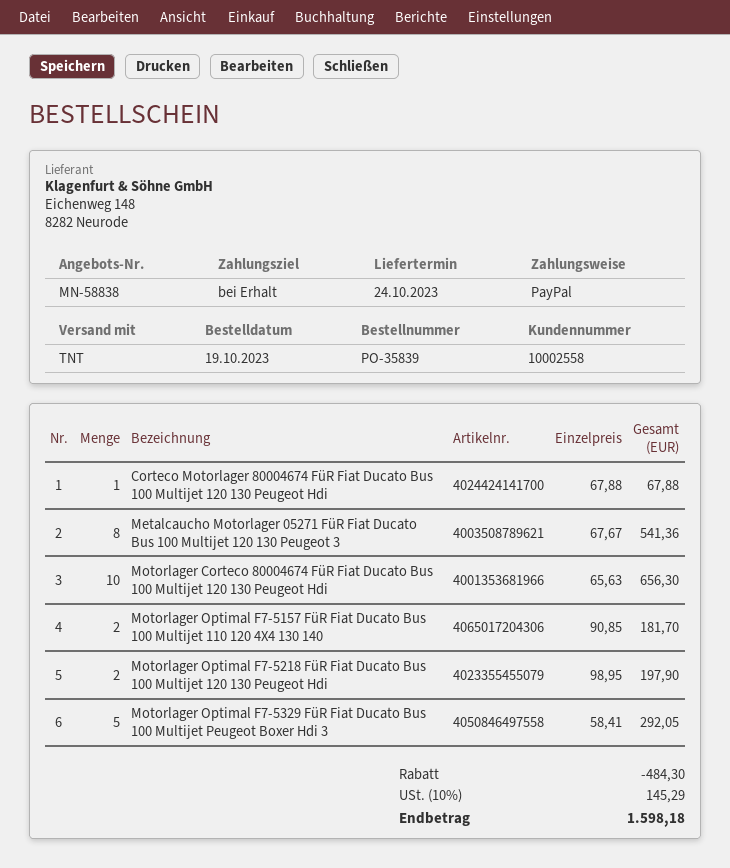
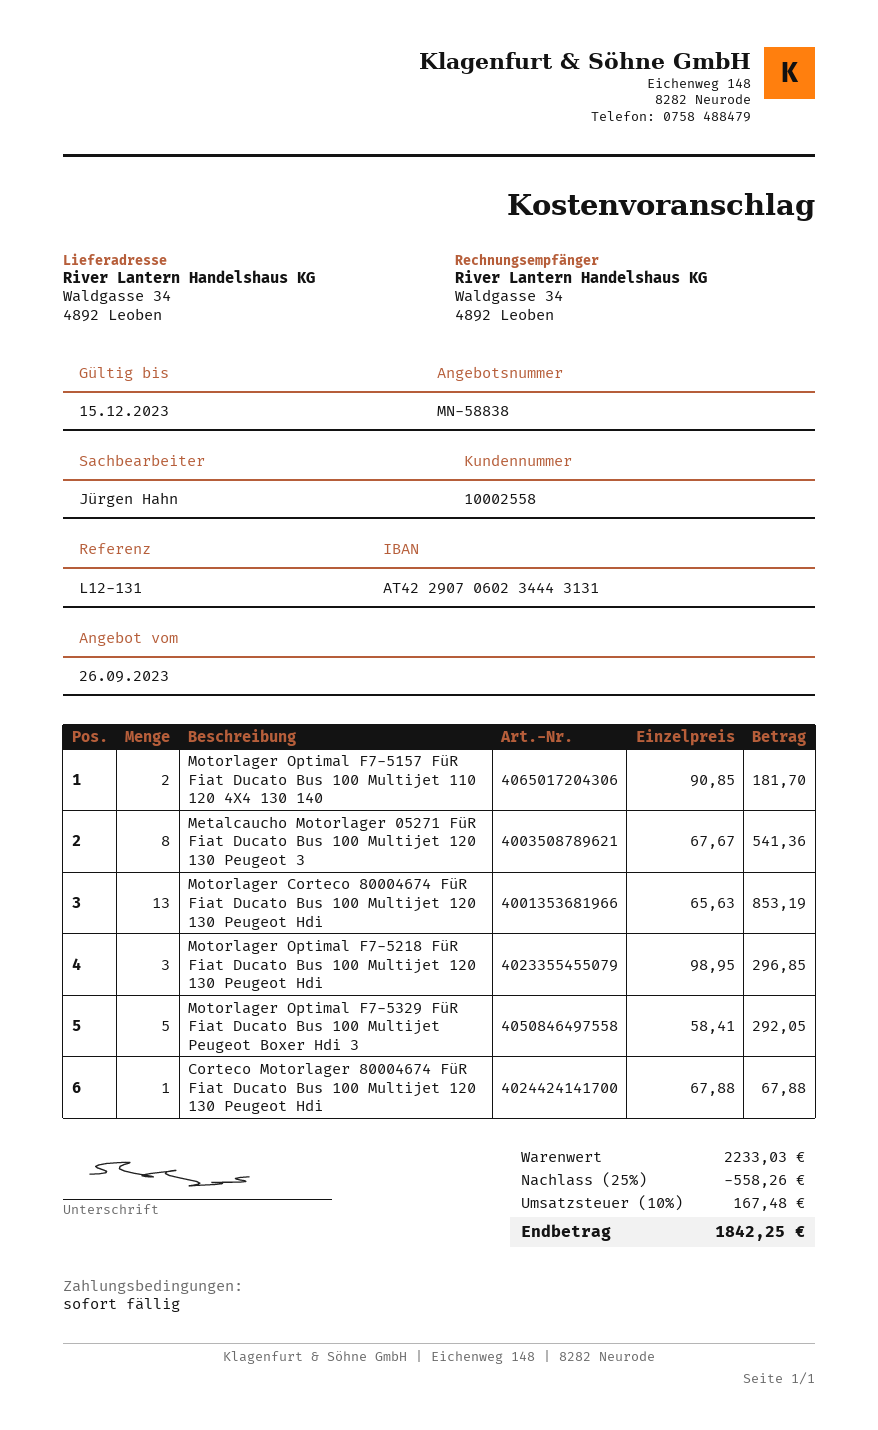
Motorlager Corteco 80004674 FüR Fiat Ducato Bus 100 Multijet 120 130 Peugeot Hdi: 10 x 65.63 = 656.30 -> 13 x 65.63 = 853.19
Motorlager Optimal F7-5218 FüR Fiat Ducato Bus 100 Multijet 120 130 Peugeot Hdi: 2 x 98.95 = 197.90 -> 3 x 98.95 = 296.85
discount: 484.30 -> 558.26
tax: 10% = 145.29 -> 10% = 167.48
total: 1598.18 -> 1842.25

